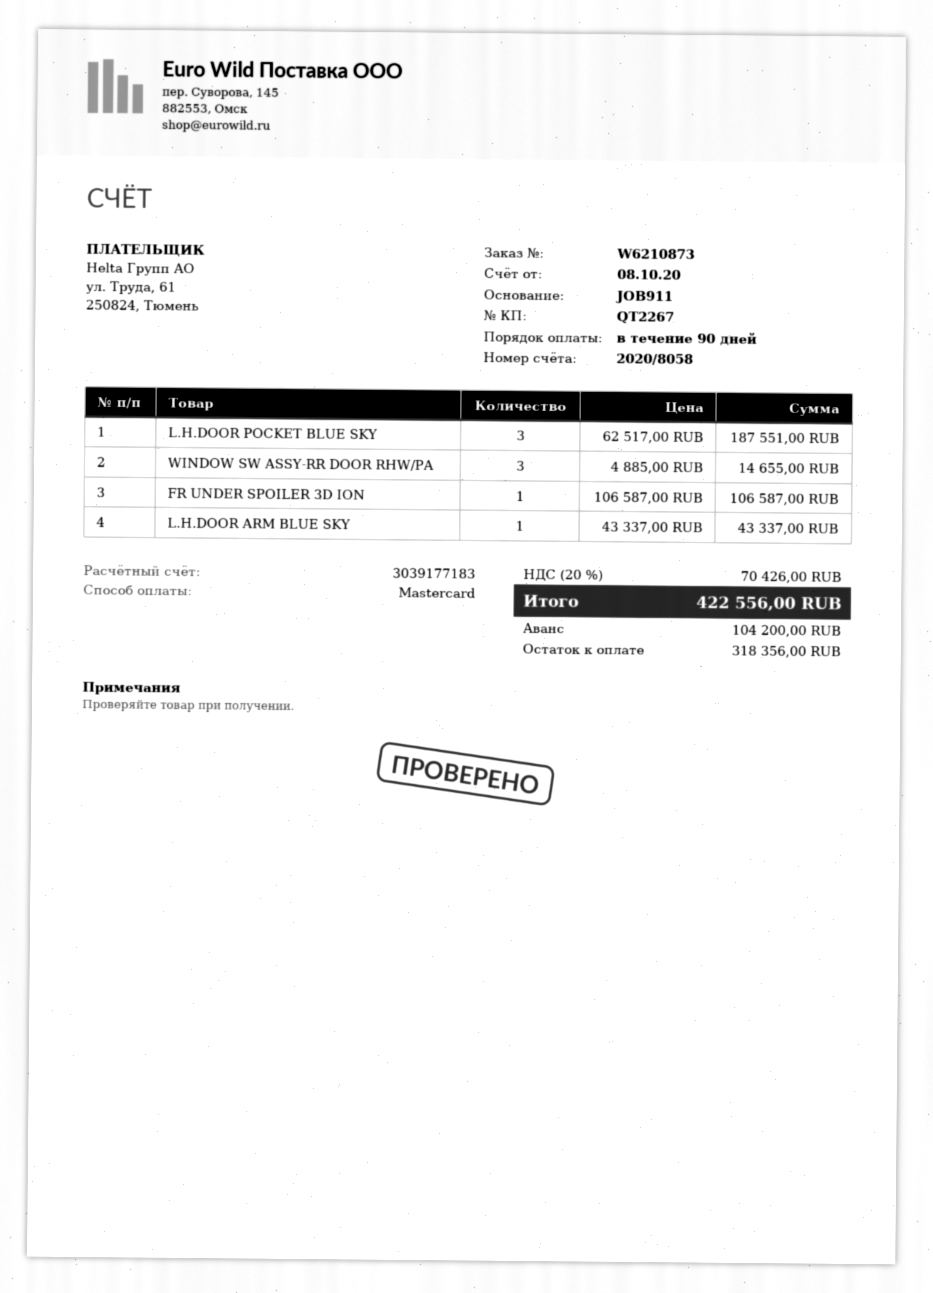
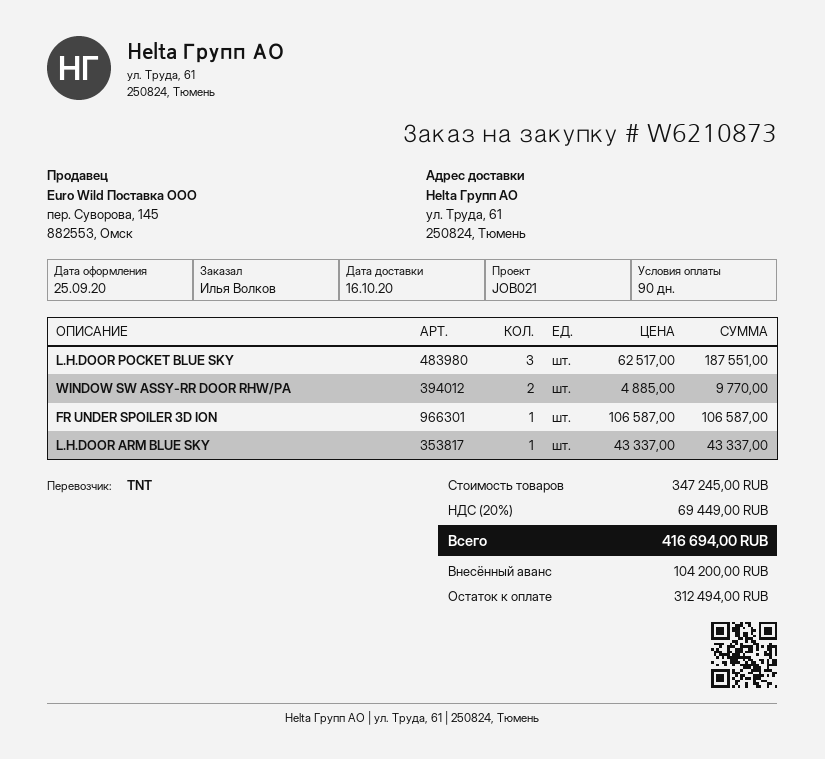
reference: JOB911 -> JOB021
WINDOW SW ASSY-RR DOOR RHW/PA: 3 x 4885.00 = 14655.00 -> 2 x 4885.00 = 9770.00
tax: 20% = 70426.00 -> 20% = 69449.00
total: 422556.00 -> 416694.00
balance: 318356.00 -> 312494.00

